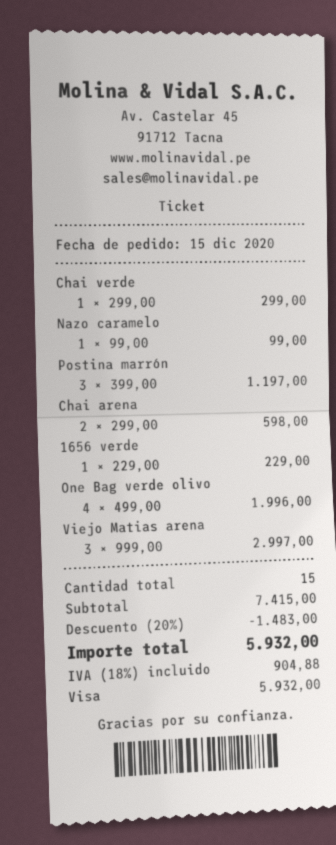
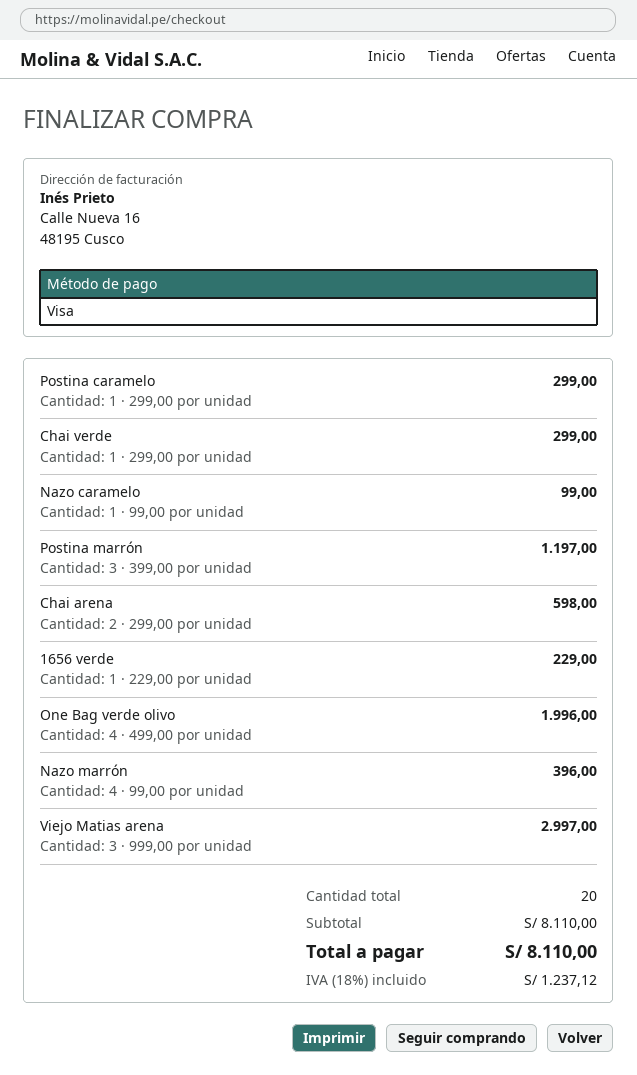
Postina caramelo: none -> 1 x 299.00 = 299.00
Nazo marrón: none -> 4 x 99.00 = 396.00
total quantity: 15 -> 20
subtotal: 7415.00 -> 8110.00
discount: 20% = 1483.00 -> none
tax: 18% = 904.88 -> 18% = 1237.12
total: 5932.00 -> 8110.00

